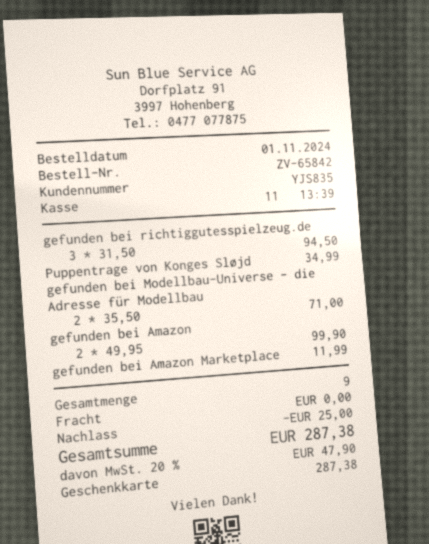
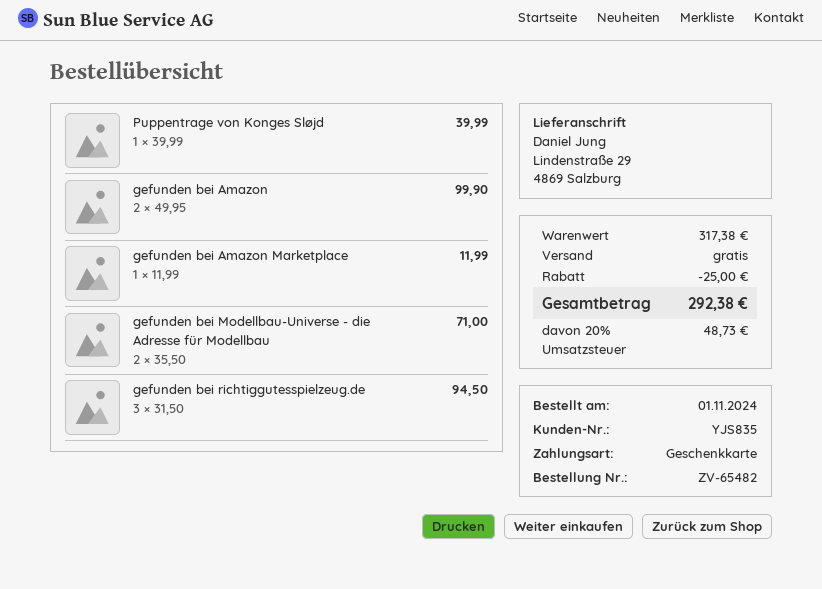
order number: ZV-65842 -> ZV-65482
Puppentrage von Konges Sløjd: 1 x 34.99 = 34.99 -> 1 x 39.99 = 39.99
tax: 20% = 47.90 -> 20% = 48.73
total: 287.38 -> 292.38

